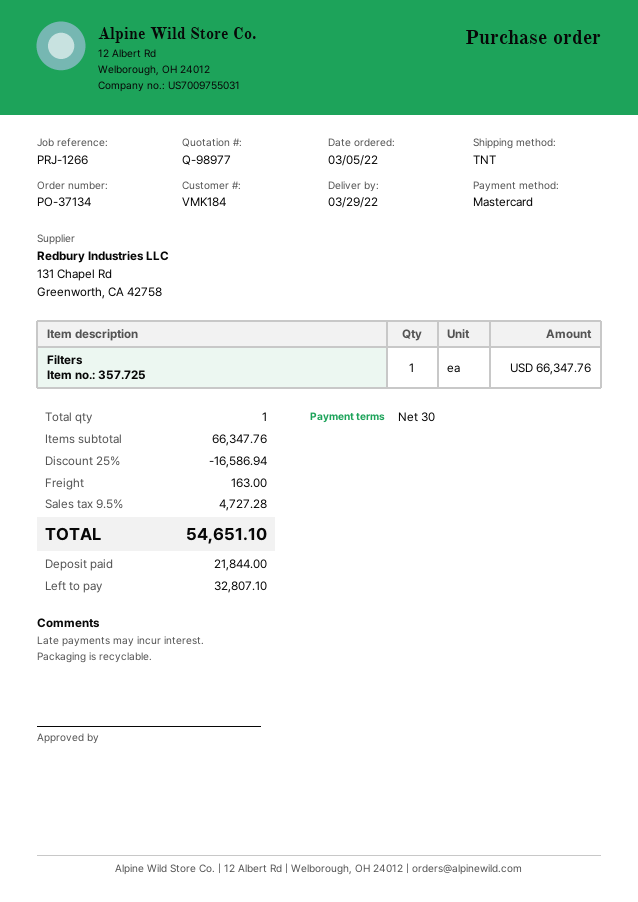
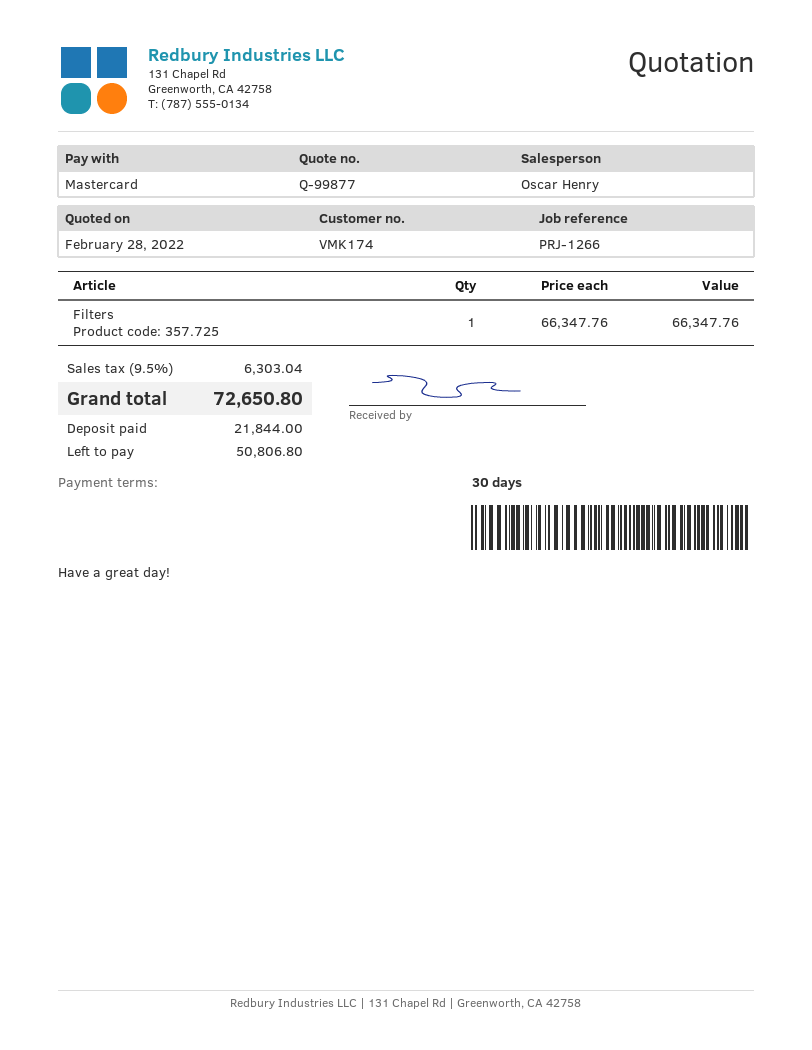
quote number: Q-98977 -> Q-99877
customer number: VMK184 -> VMK174
discount: 25% = 16586.94 -> none
shipping: 163.00 -> none
tax: 9.5% = 4727.28 -> 9.5% = 6303.04
total: 54651.10 -> 72650.80
balance: 32807.10 -> 50806.80

